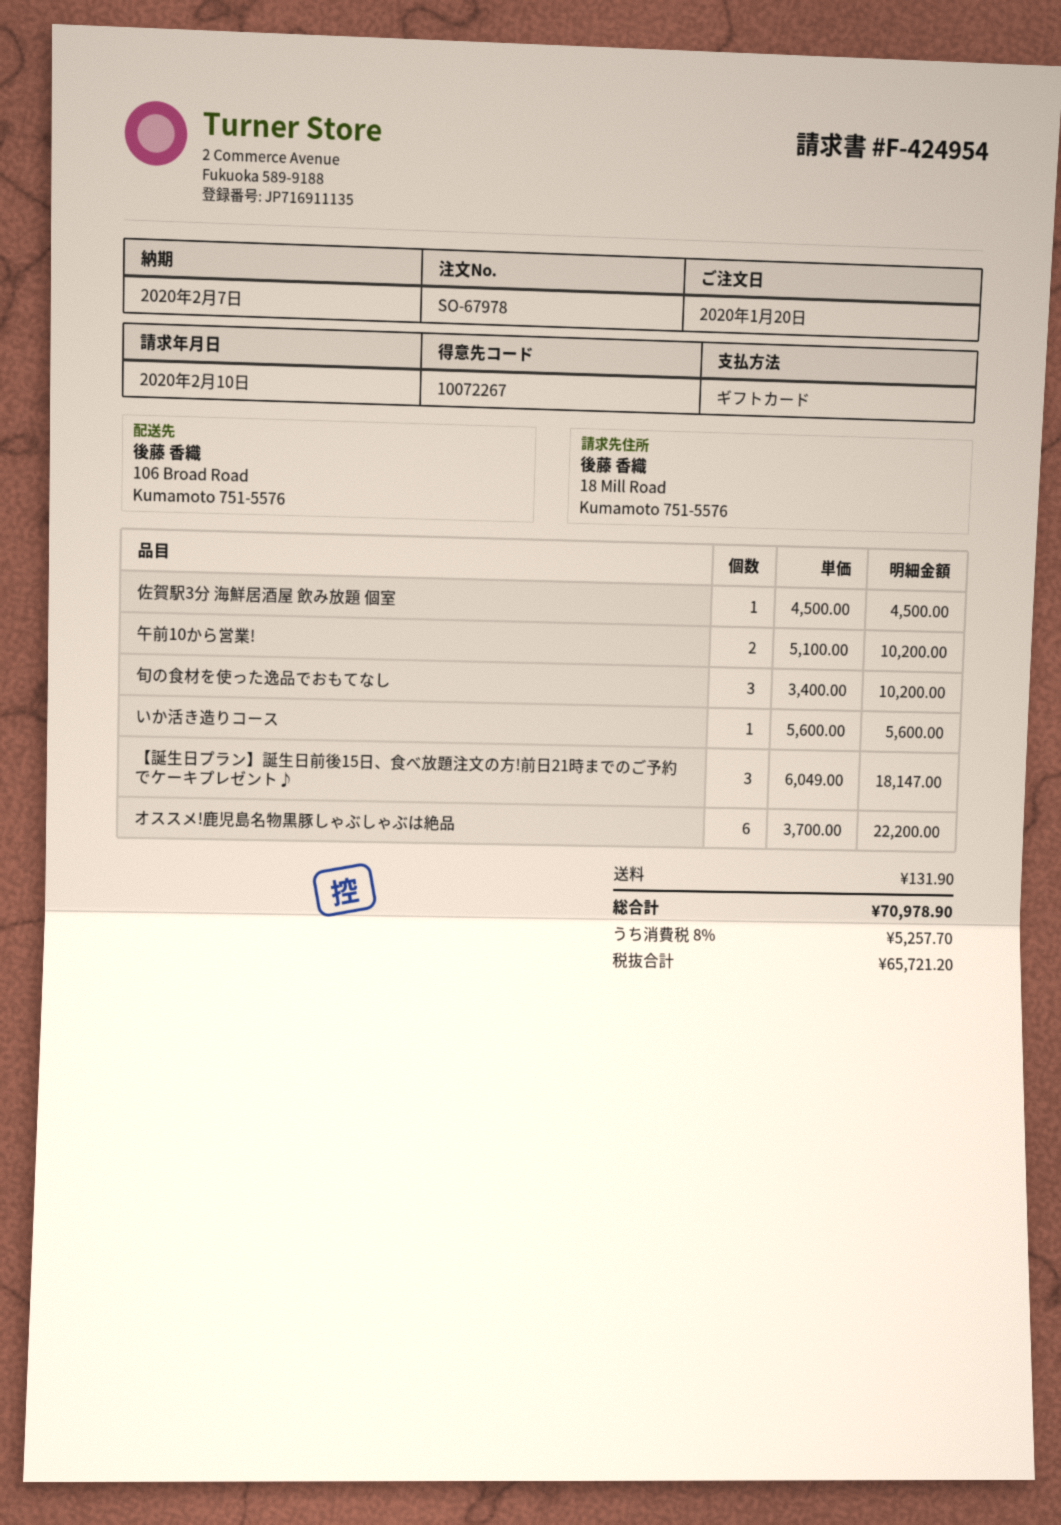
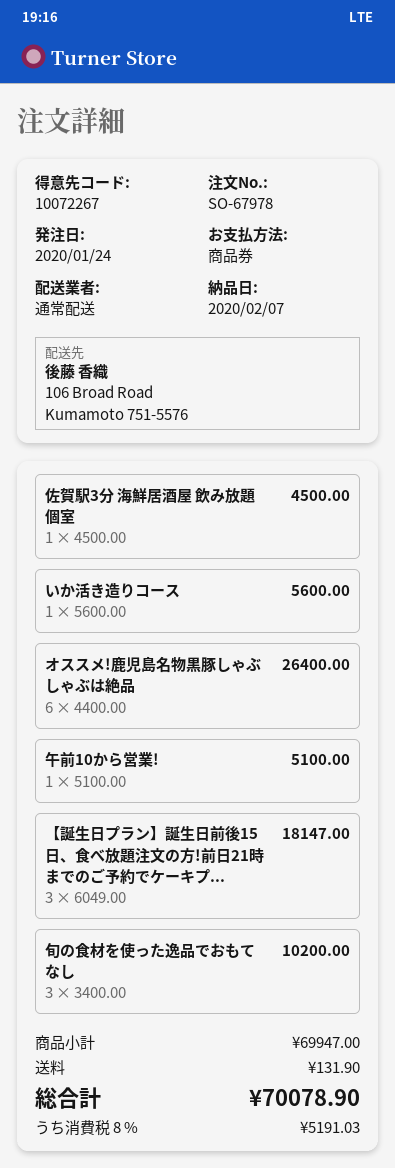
order date: 2020-01-20 -> 2020-01-24
午前10から営業!: 2 x 5100.00 = 10200.00 -> 1 x 5100.00 = 5100.00
オススメ!鹿児島名物黒豚しゃぶしゃぶは絶品: 6 x 3700.00 = 22200.00 -> 6 x 4400.00 = 26400.00
tax: 8% = 5257.70 -> 8% = 5191.03
total: 70978.90 -> 70078.90

